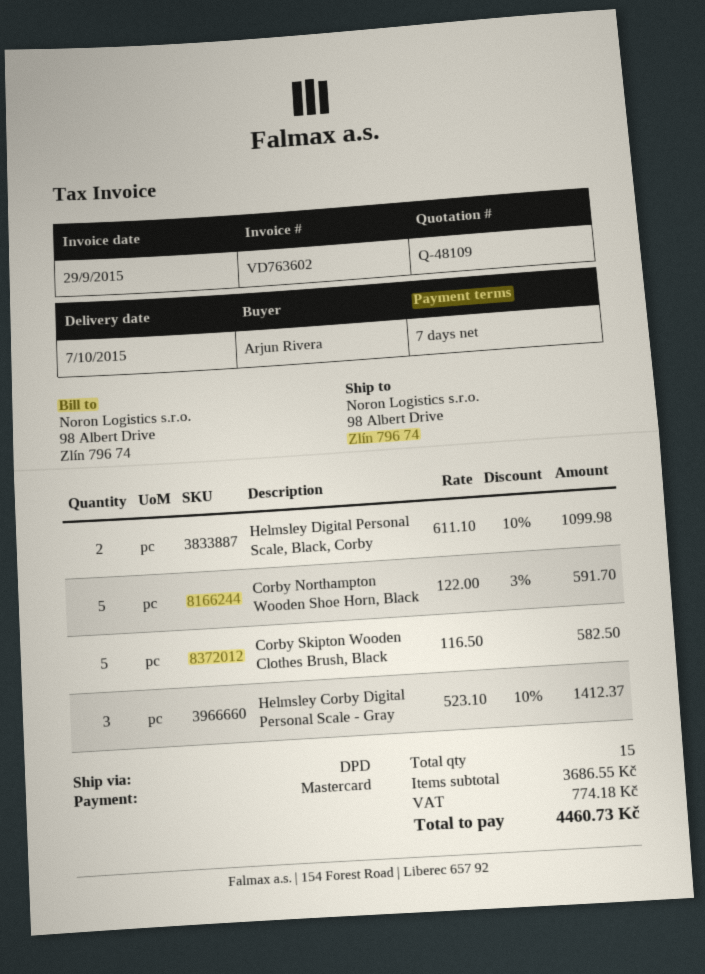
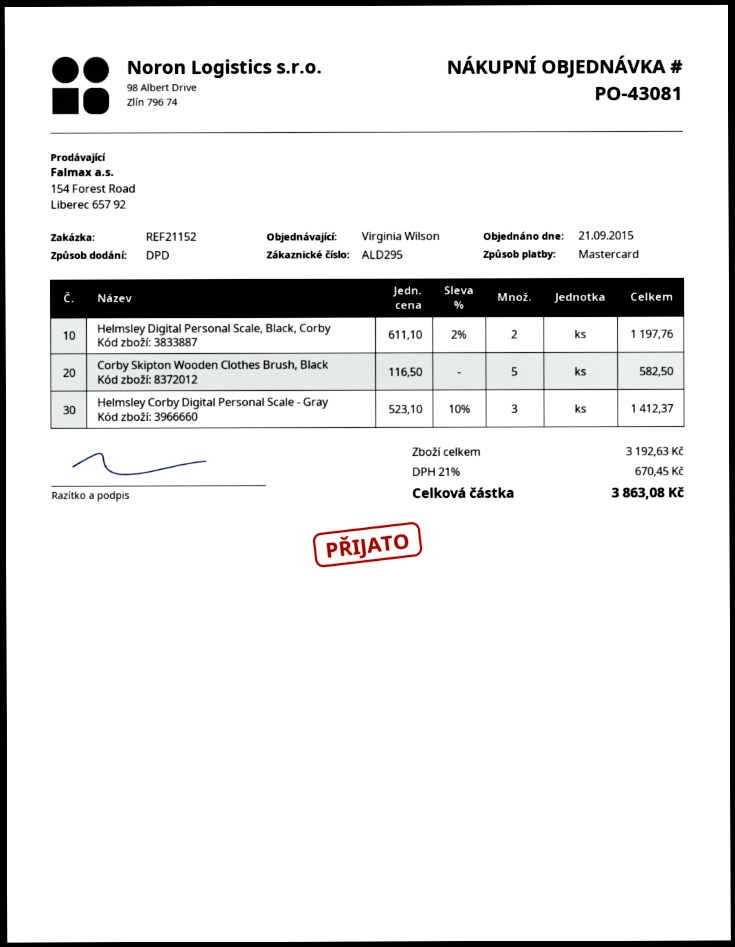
ordered by: Arjun Rivera -> Virginia Wilson
Helmsley Digital Personal Scale, Black, Corby: 2 x 611.10 - 10% = 1099.98 -> 2 x 611.10 - 2% = 1197.76
Corby Northampton Wooden Shoe Horn, Black: 5 x 122.00 - 3% = 591.70 -> none
subtotal: 3686.55 -> 3192.63
tax: 774.18 -> 670.45
total: 4460.73 -> 3863.08

